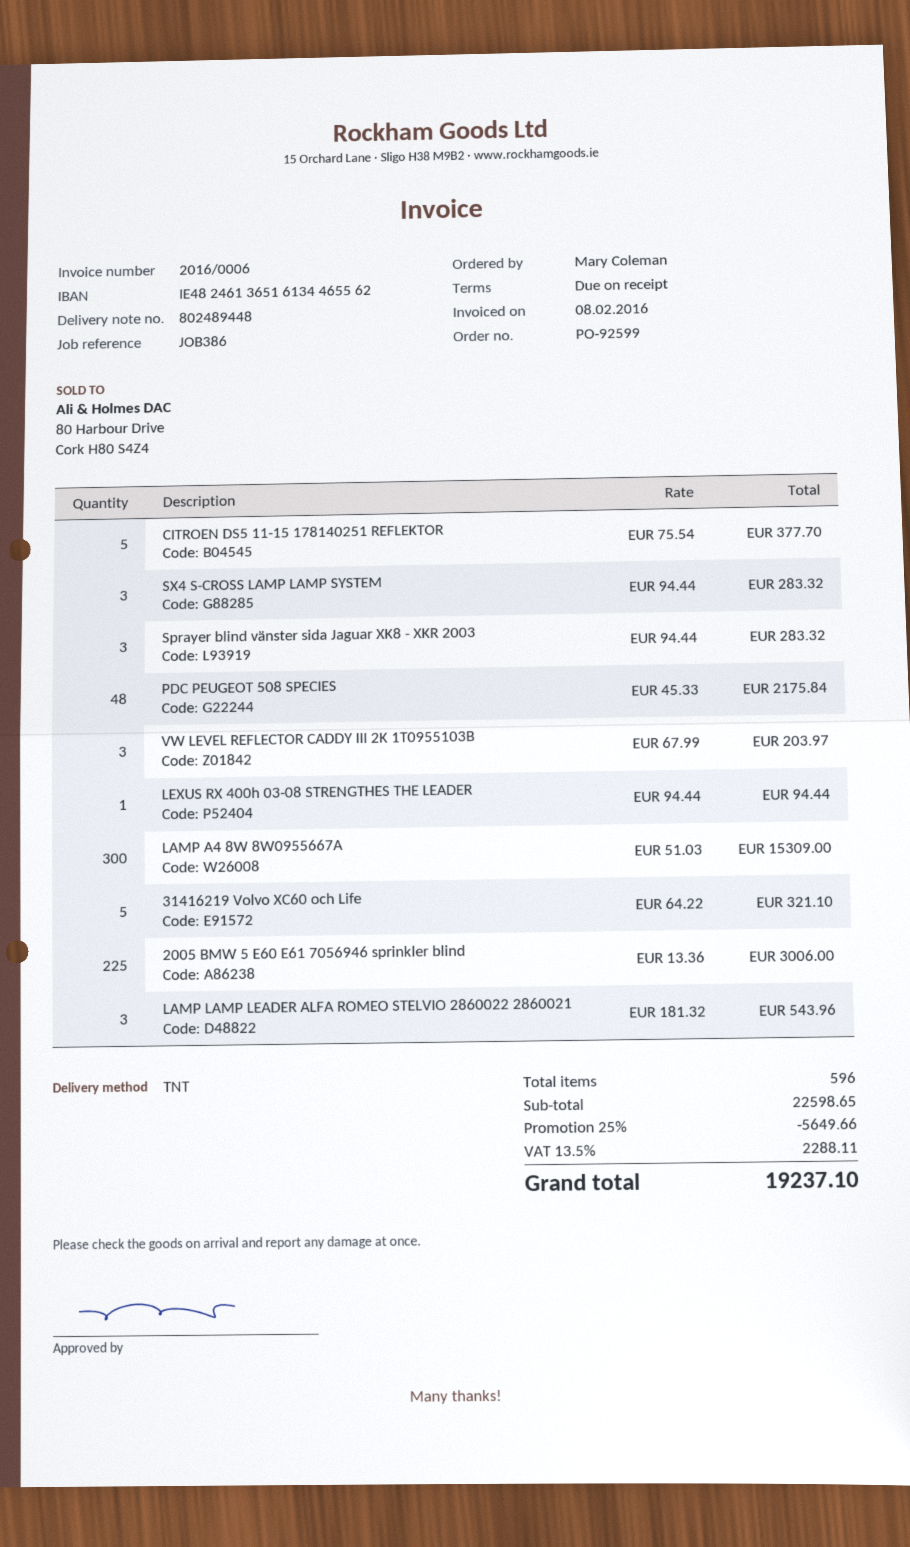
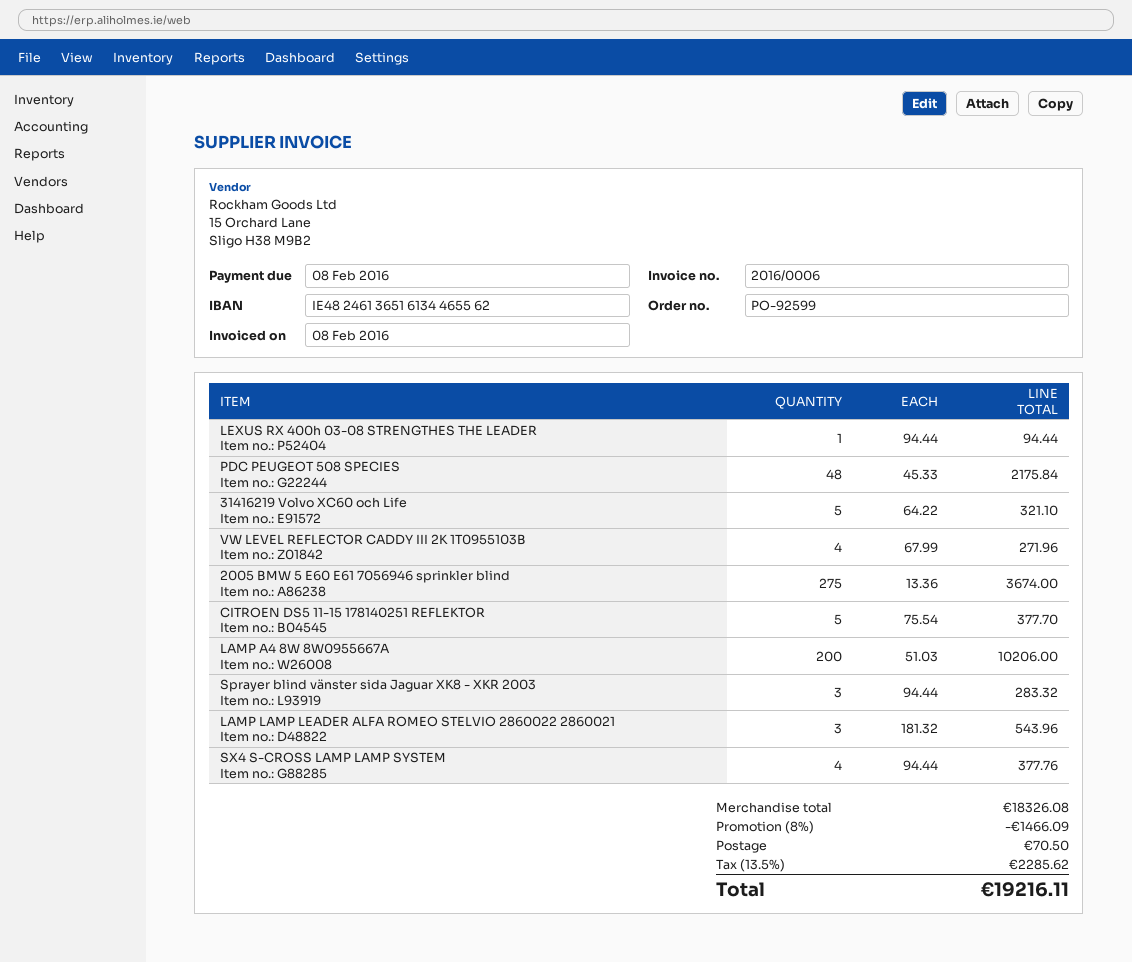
SX4 S-CROSS LAMP LAMP SYSTEM: 3 x 94.44 = 283.32 -> 4 x 94.44 = 377.76
VW LEVEL REFLECTOR CADDY III 2K 1T0955103B: 3 x 67.99 = 203.97 -> 4 x 67.99 = 271.96
LAMP A4 8W 8W0955667A: 300 x 51.03 = 15309.00 -> 200 x 51.03 = 10206.00
2005 BMW 5 E60 E61 7056946 sprinkler blind: 225 x 13.36 = 3006.00 -> 275 x 13.36 = 3674.00
subtotal: 22598.65 -> 18326.08
discount: 25% = 5649.66 -> 8% = 1466.09
shipping: none -> 70.50
tax: 13.5% = 2288.11 -> 13.5% = 2285.62
total: 19237.10 -> 19216.11

